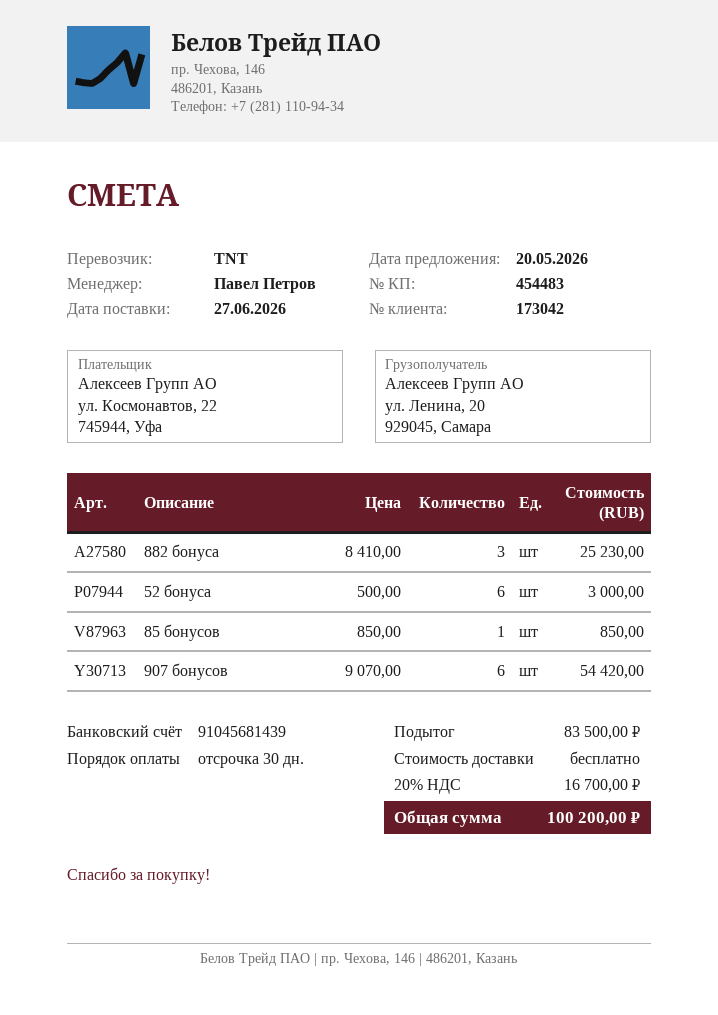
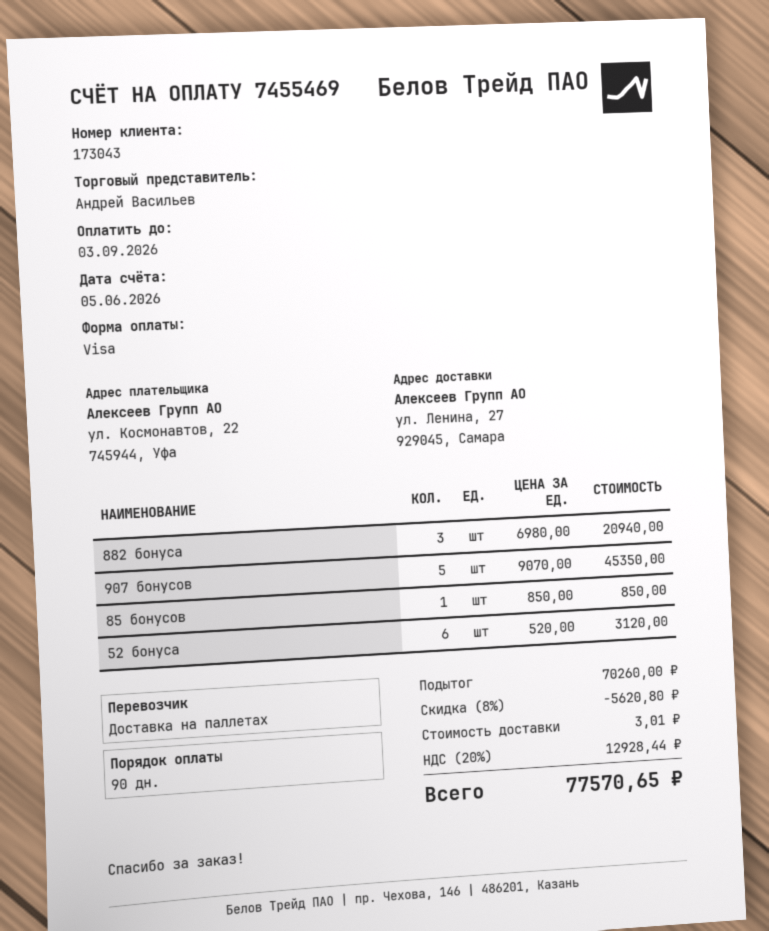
payment terms: 30 days -> 90 days
customer number: 173042 -> 173043
sales rep: Павел Петров -> Андрей Васильев
shipping method: TNT -> pallet freight
ship to: ул. Ленина, 20, 929045, Самара -> ул. Ленина, 27, 929045, Самара
882 бонуса: 3 x 8410.00 = 25230.00 -> 3 x 6980.00 = 20940.00
52 бонуса: 6 x 500.00 = 3000.00 -> 6 x 520.00 = 3120.00
907 бонусов: 6 x 9070.00 = 54420.00 -> 5 x 9070.00 = 45350.00
subtotal: 83500.00 -> 70260.00
discount: none -> 8% = 5620.80
shipping: 0.00 -> 3.01
tax: 20% = 16700.00 -> 20% = 12928.44
total: 100200.00 -> 77570.65

